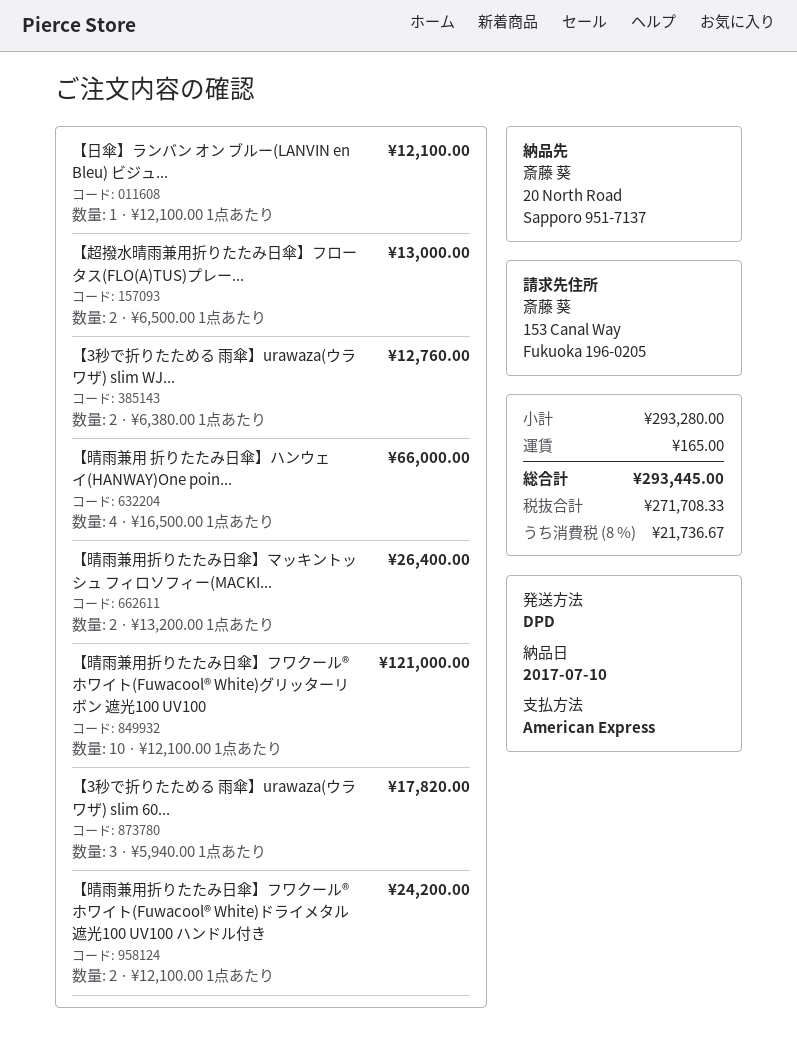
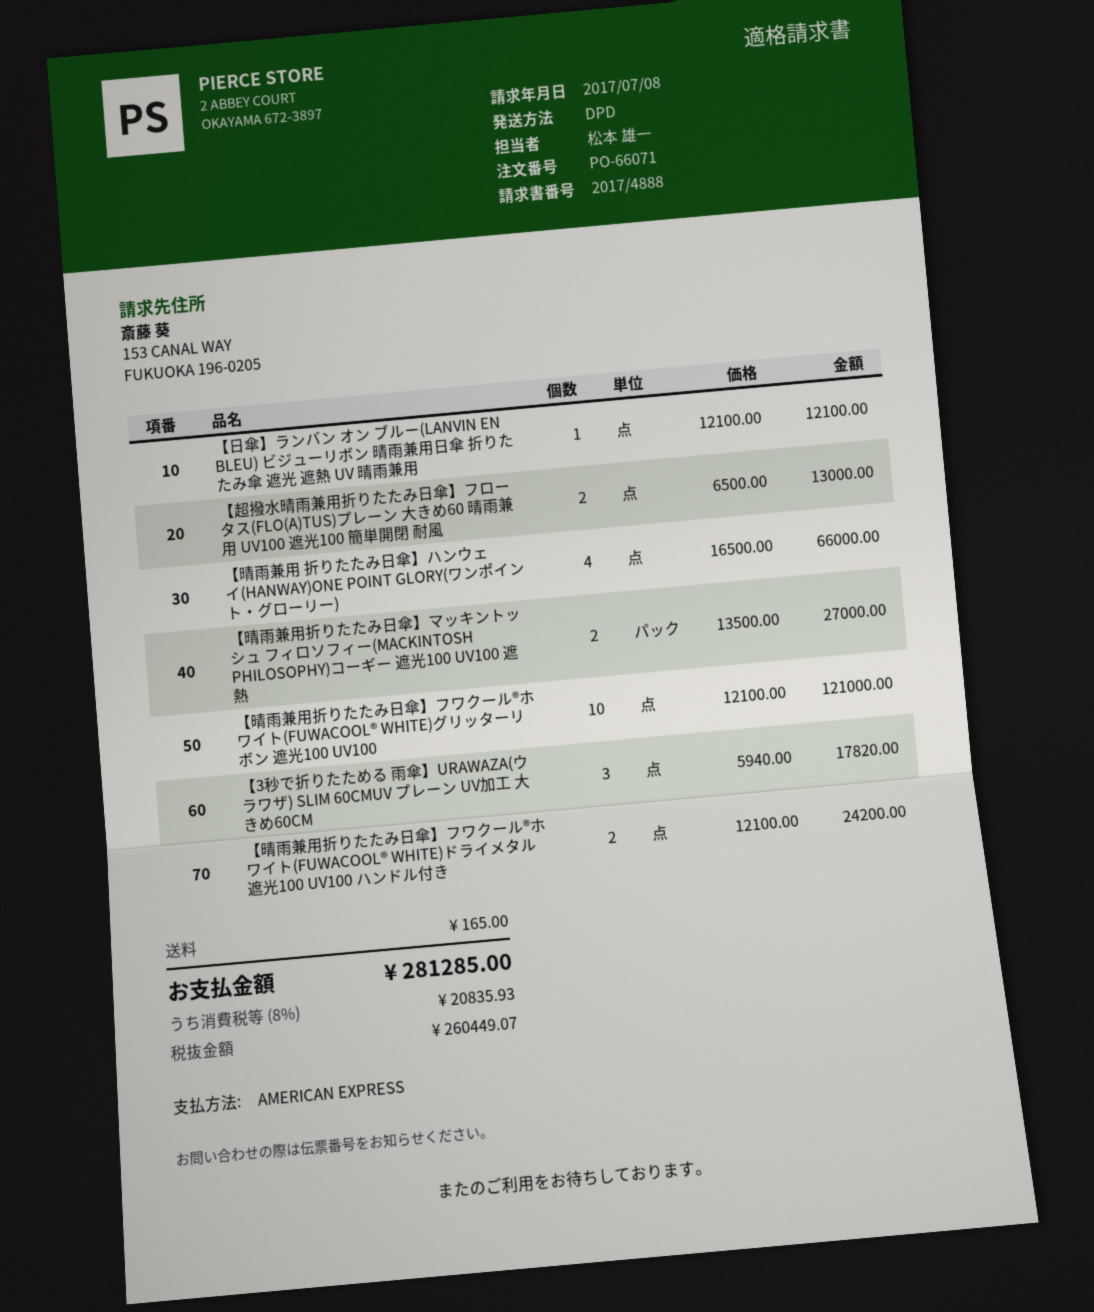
【3秒で折りたためる 雨傘】urawaza(ウラワザ) slim WJ...: 2 x 6380.00 = 12760.00 -> none
【晴雨兼用折りたたみ日傘】マッキントッシュ フィロソフィー(MACKI...: 2 x 13200.00 = 26400.00 -> 2 x 13500.00 = 27000.00
net: 271708.33 -> 260449.07
tax: 8% = 21736.67 -> 8% = 20835.93
total: 293445.00 -> 281285.00

